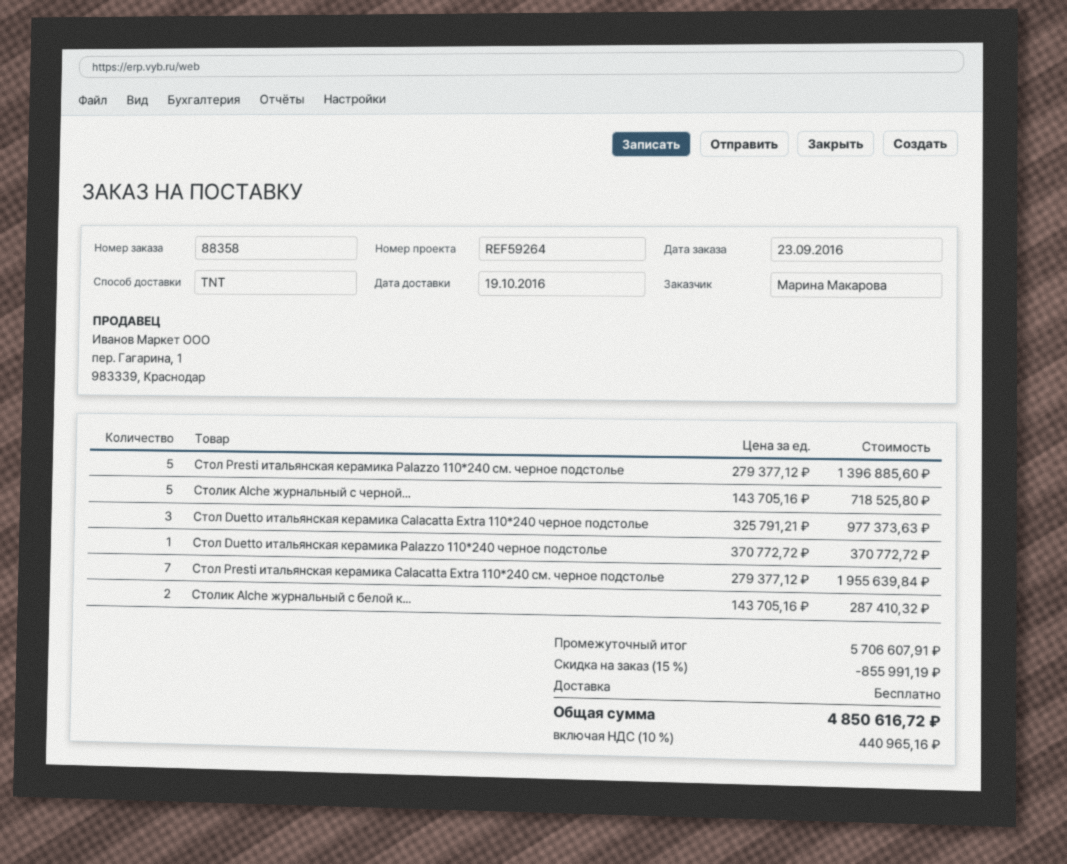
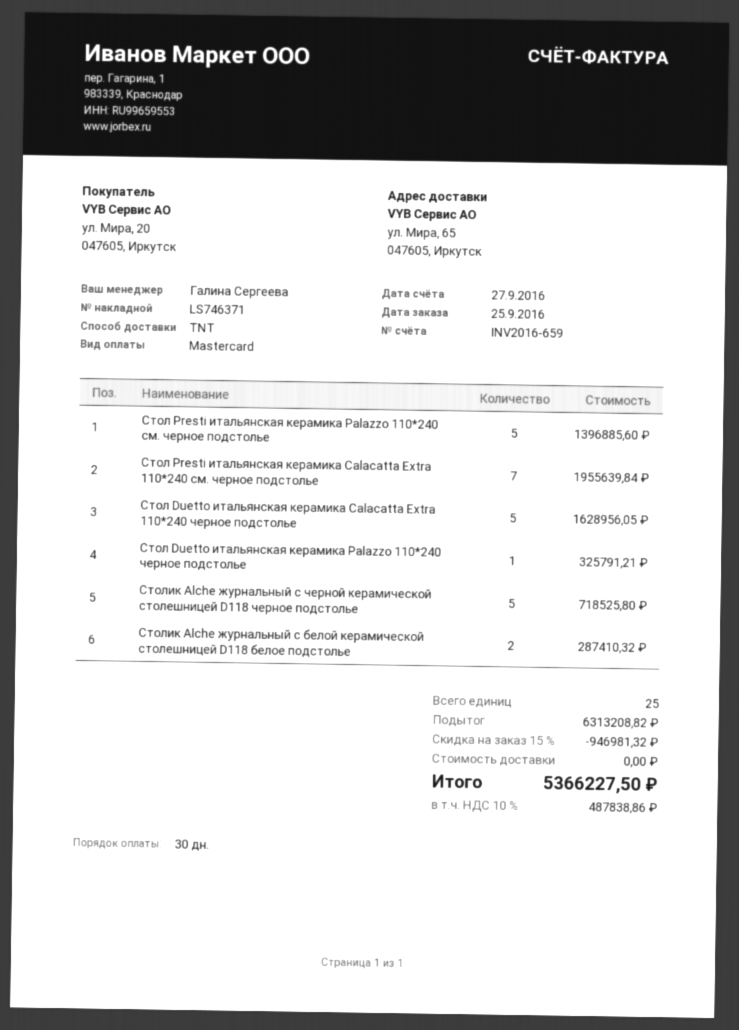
order date: 2016-09-23 -> 2016-09-25
Стол Duetto итальянская керамика Calacatta Extra 110*240 черное подстолье: 3 for 977373.63 -> 5 for 1628956.05
Стол Duetto итальянская керамика Palazzo 110*240 черное подстолье: 1 for 370772.72 -> 1 for 325791.21
subtotal: 5706607.91 -> 6313208.82
discount: 15% = 855991.19 -> 15% = 946981.32
tax: 10% = 440965.16 -> 10% = 487838.86
total: 4850616.72 -> 5366227.50

